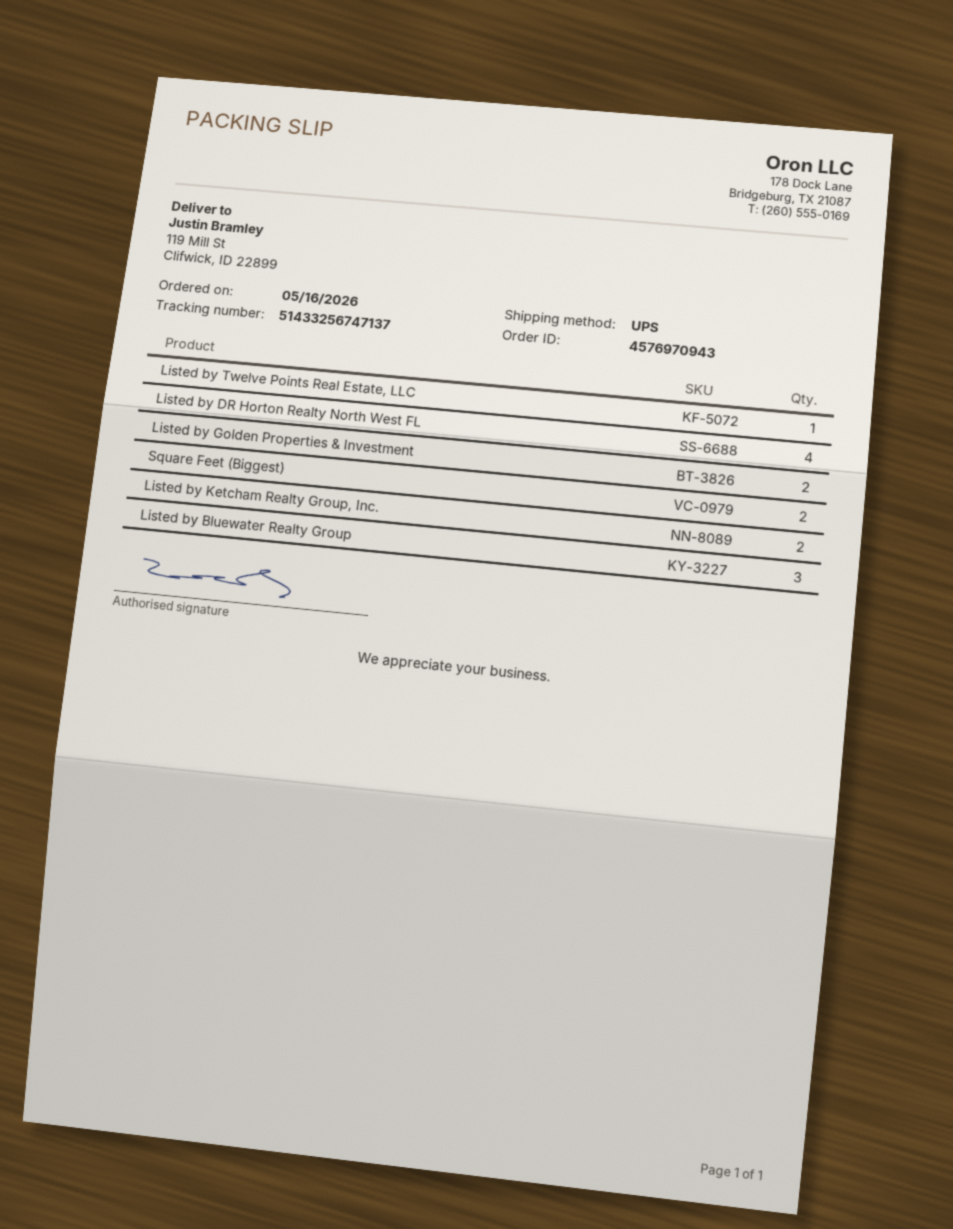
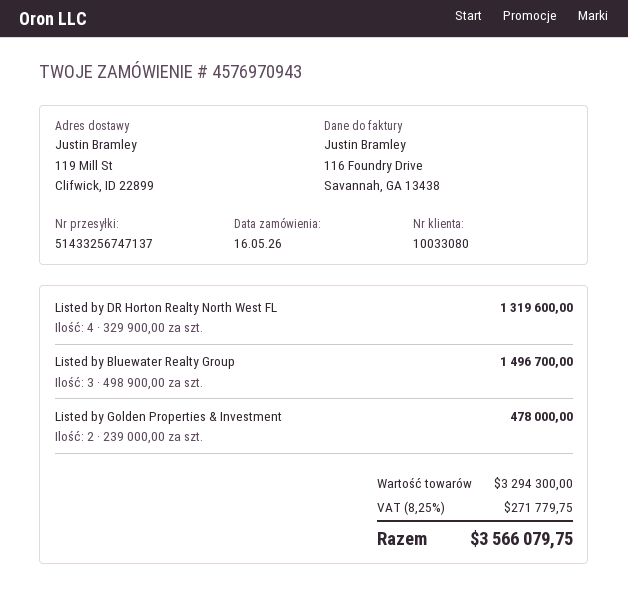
Listed by Twelve Points Real Estate, LLC: 1 -> none
Square Feet (Biggest): 2 -> none
Listed by Ketcham Realty Group, Inc.: 2 -> none

